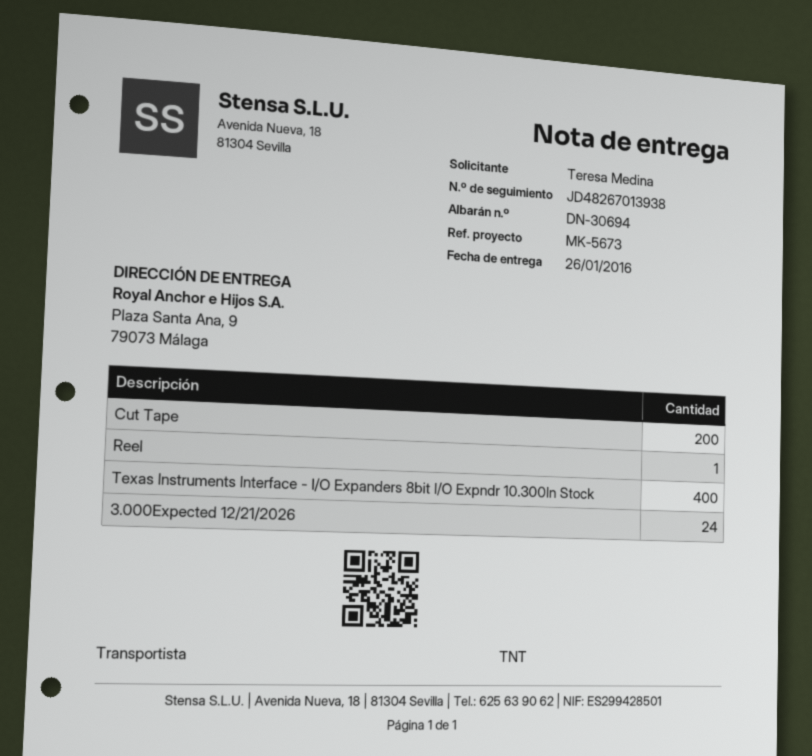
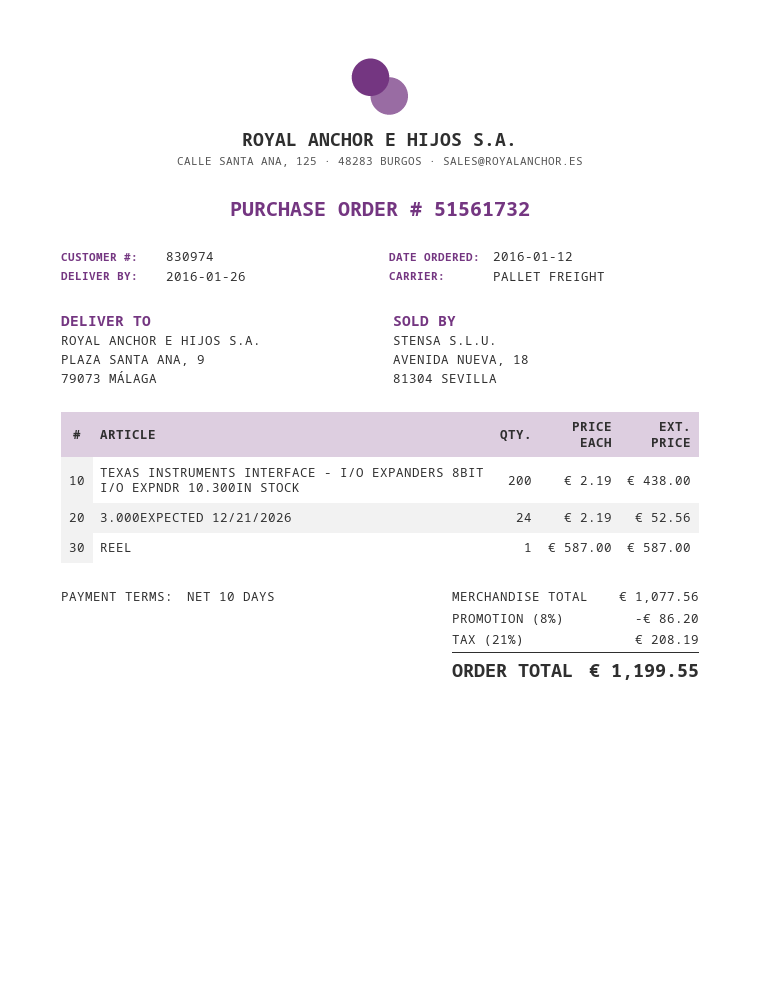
shipping method: TNT -> pallet freight
Cut Tape: 200 -> none
Texas Instruments Interface - I/O Expanders 8bit I/O Expndr 10.300In Stock: 400 -> 200

